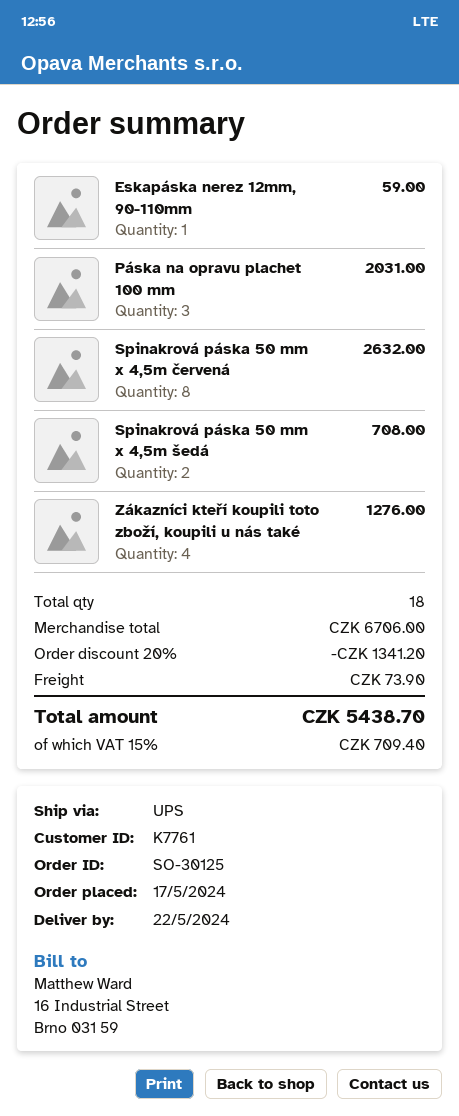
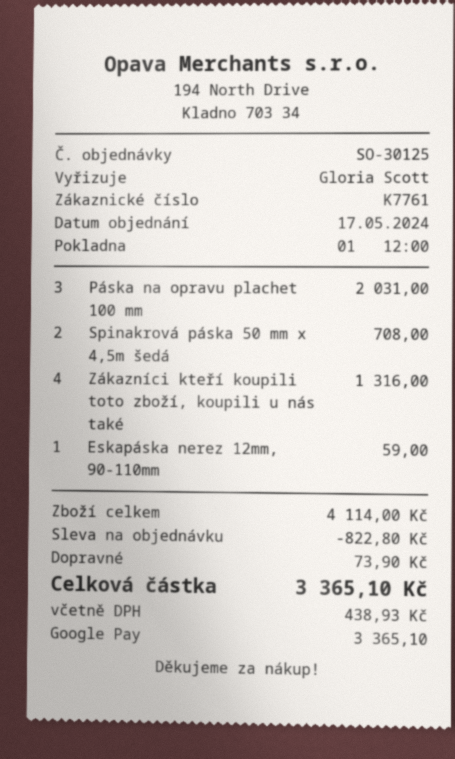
Spinakrová páska 50 mm x 4,5m červená: 8 for 2632.00 -> none
Zákazníci kteří koupili toto zboží, koupili u nás také: 4 for 1276.00 -> 4 for 1316.00
subtotal: 6706.00 -> 4114.00
discount: 1341.20 -> 822.80
tax: 709.40 -> 438.93
total: 5438.70 -> 3365.10

